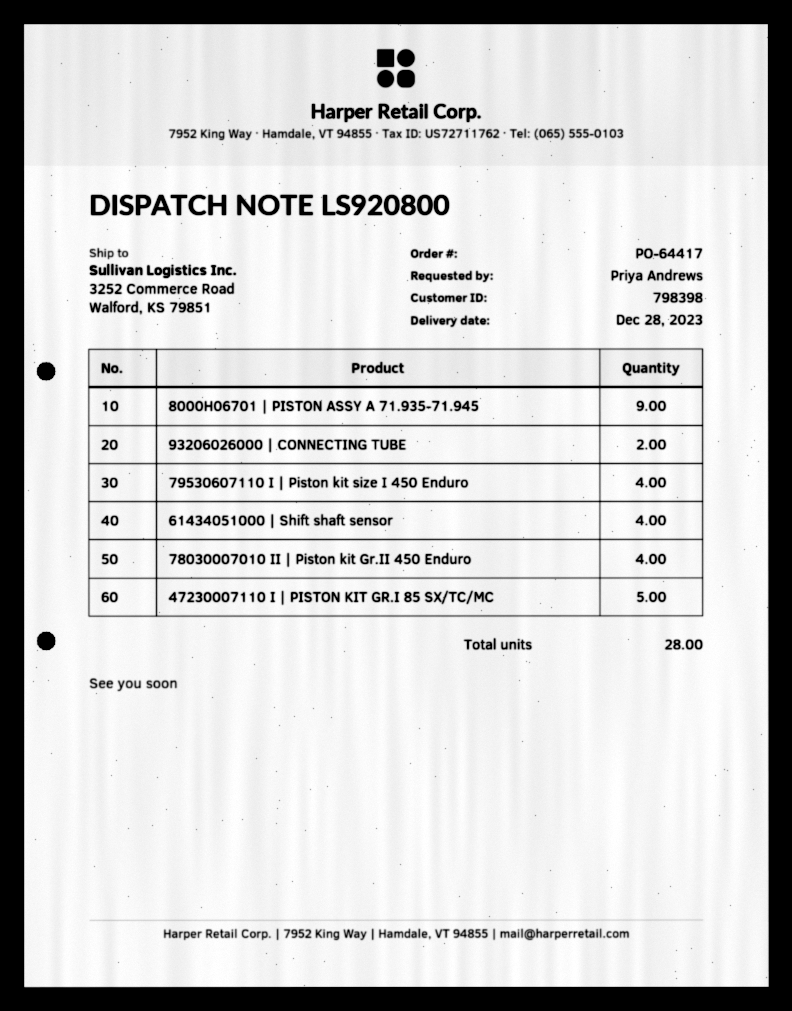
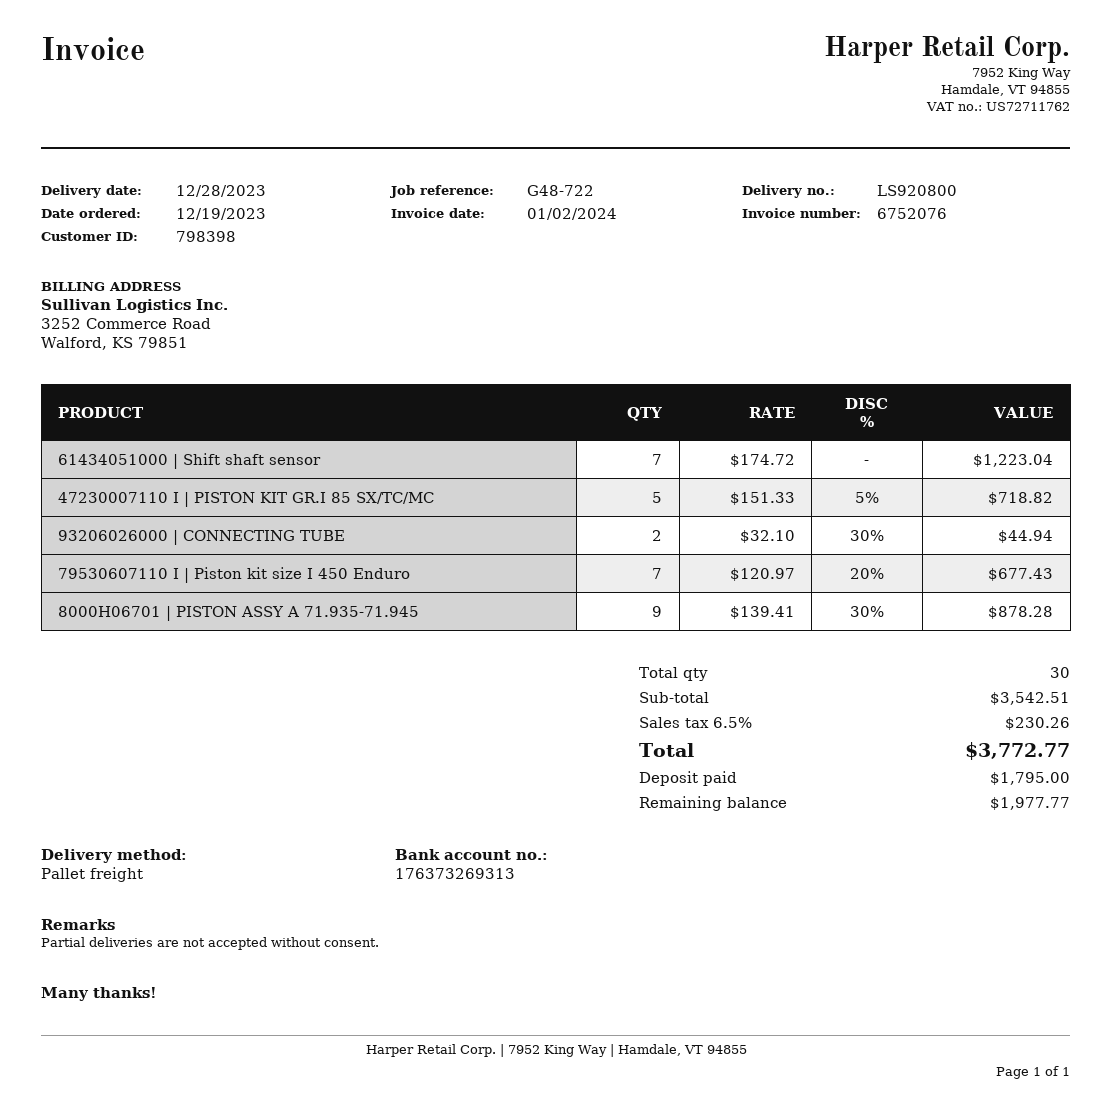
79530607110 I | Piston kit size I 450 Enduro: 4 -> 7
61434051000 | Shift shaft sensor: 4 -> 7
78030007010 II | Piston kit Gr.II 450 Enduro: 4 -> none
total quantity: 28 -> 30

